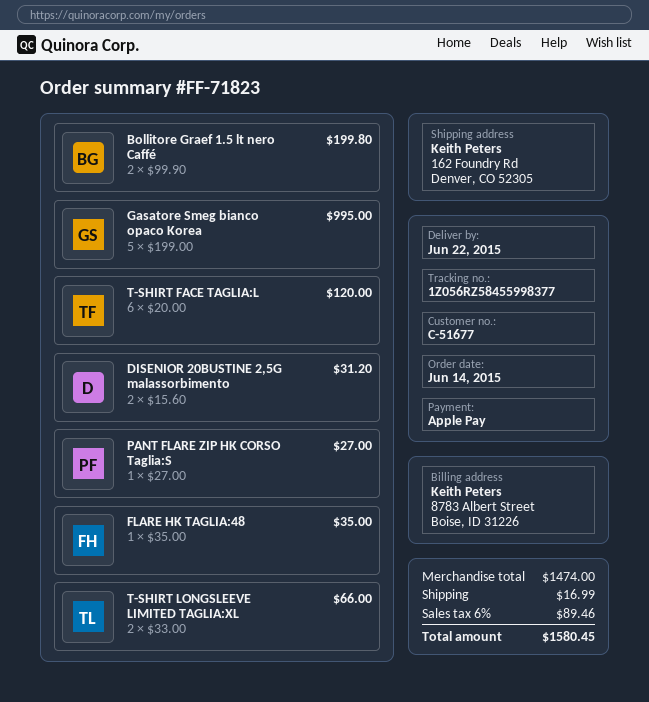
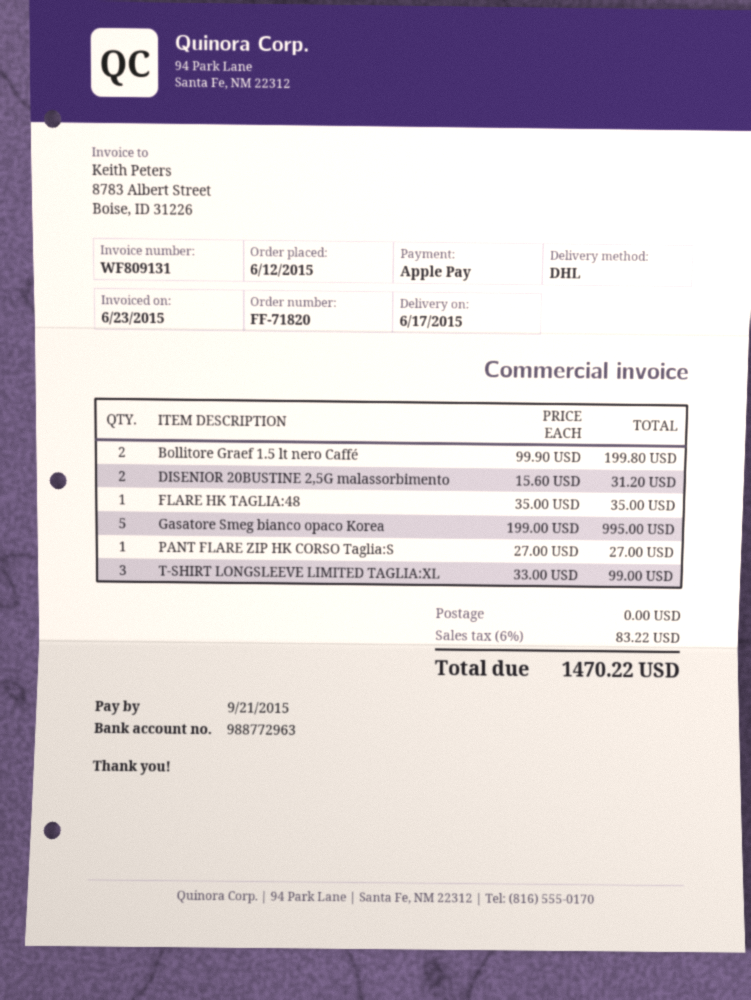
order number: FF-71823 -> FF-71820
order date: 2015-06-14 -> 2015-06-12
delivery date: 2015-06-22 -> 2015-06-17
T-SHIRT FACE TAGLIA:L: 6 x 20.00 = 120.00 -> none
T-SHIRT LONGSLEEVE LIMITED TAGLIA:XL: 2 x 33.00 = 66.00 -> 3 x 33.00 = 99.00
shipping: 16.99 -> 0.00
tax: 6% = 89.46 -> 6% = 83.22
total: 1580.45 -> 1470.22

